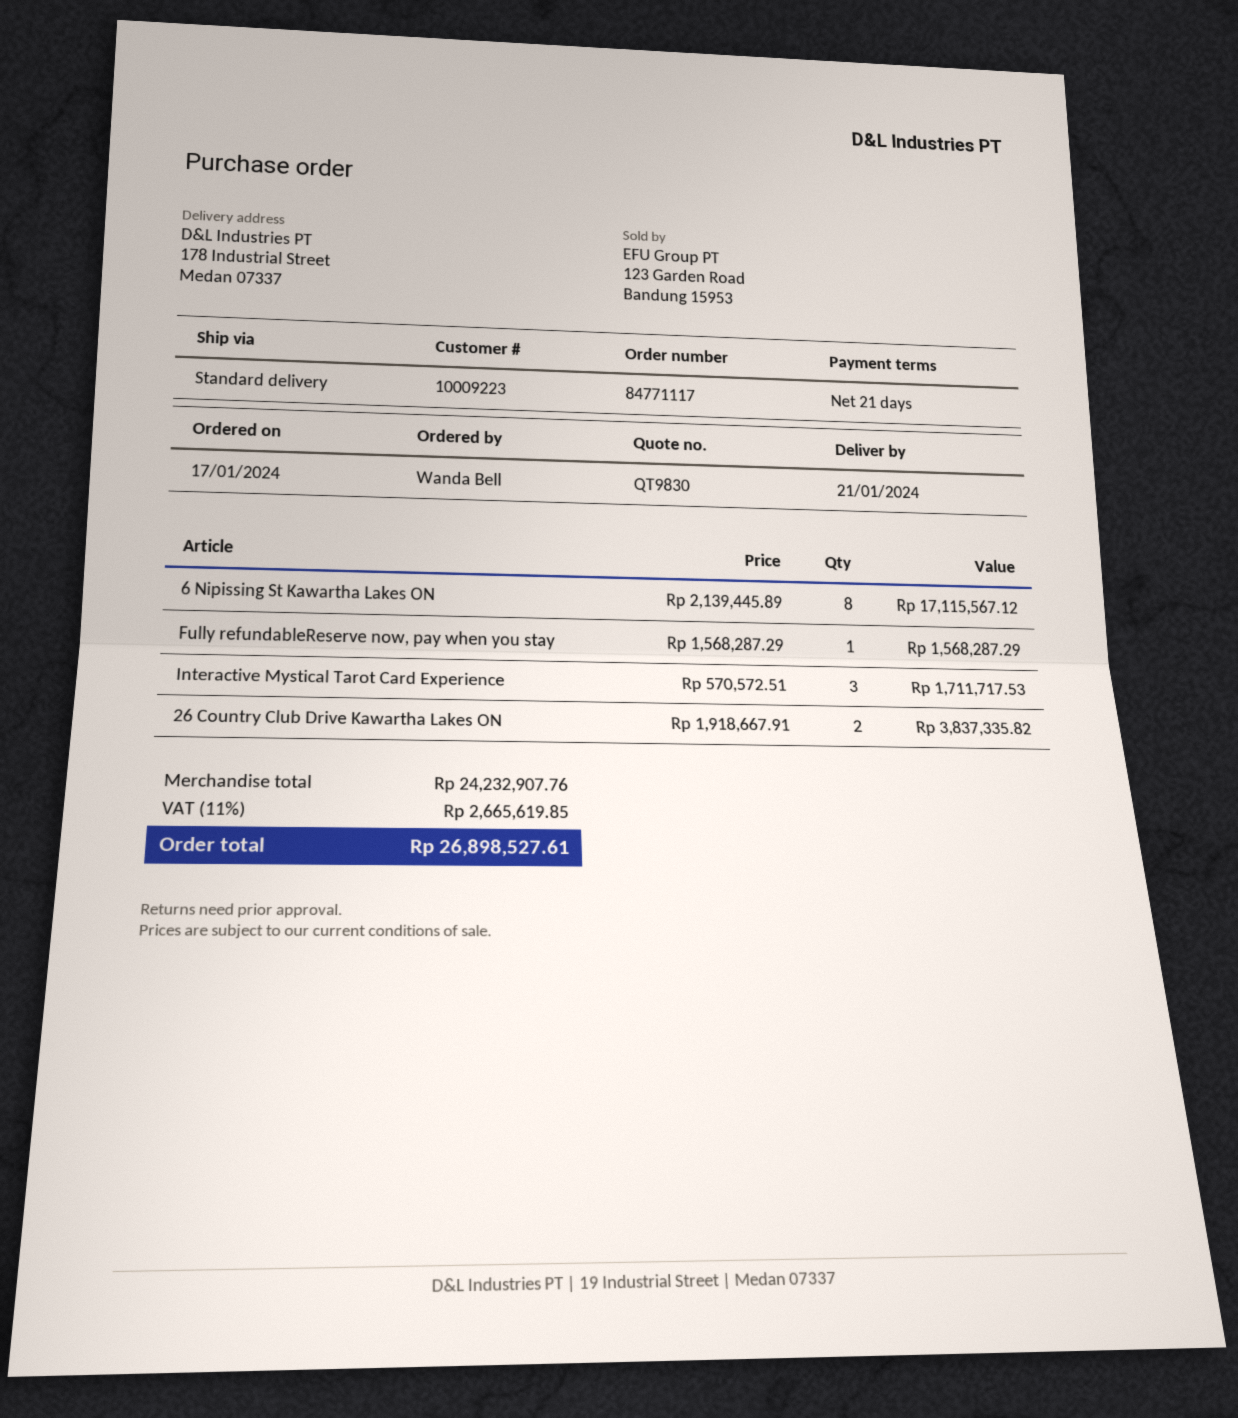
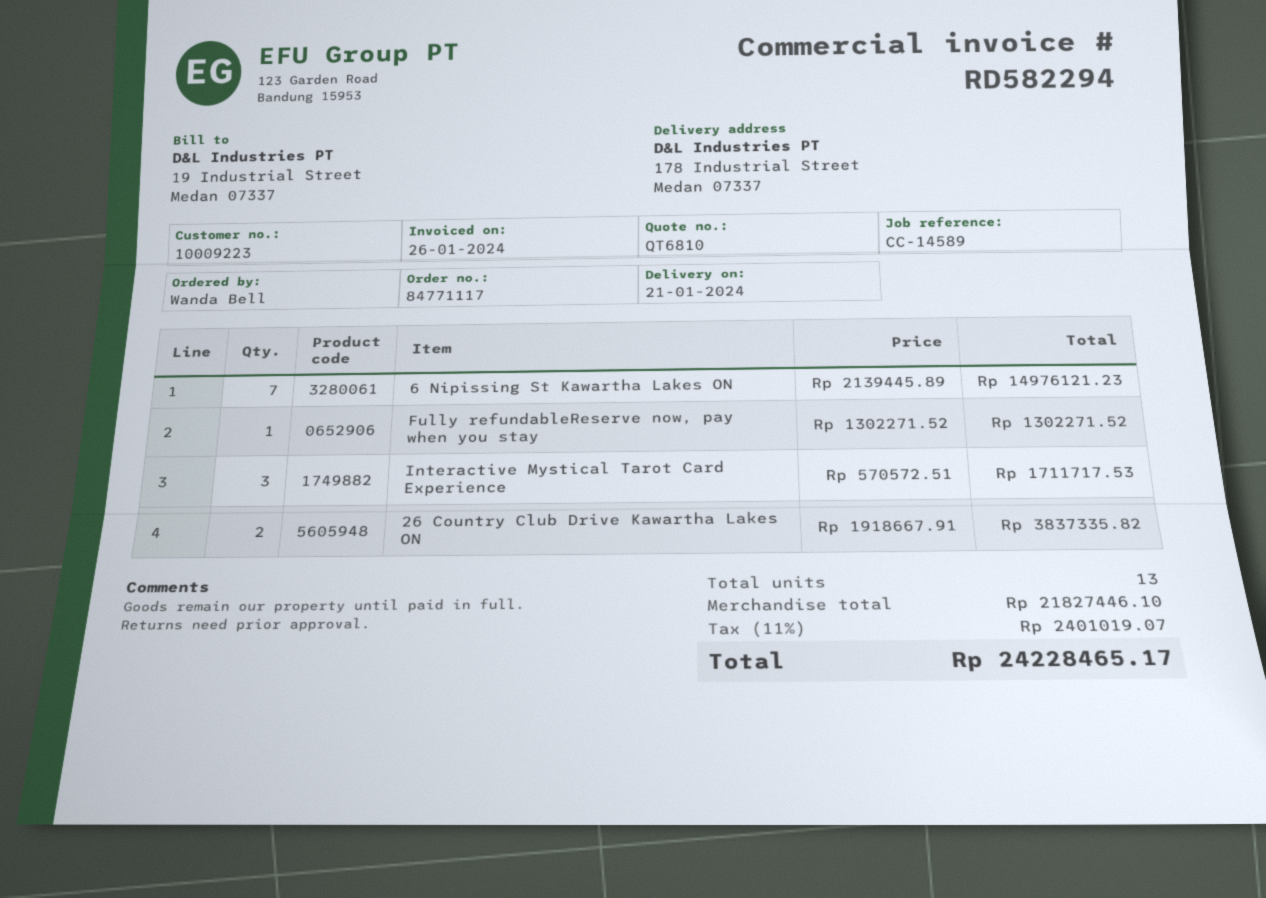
quote number: QT9830 -> QT6810
6 Nipissing St Kawartha Lakes ON: 8 x 2139445.89 = 17115567.12 -> 7 x 2139445.89 = 14976121.23
Fully refundableReserve now, pay when you stay: 1 x 1568287.29 = 1568287.29 -> 1 x 1302271.52 = 1302271.52
subtotal: 24232907.76 -> 21827446.10
tax: 11% = 2665619.85 -> 11% = 2401019.07
total: 26898527.61 -> 24228465.17

